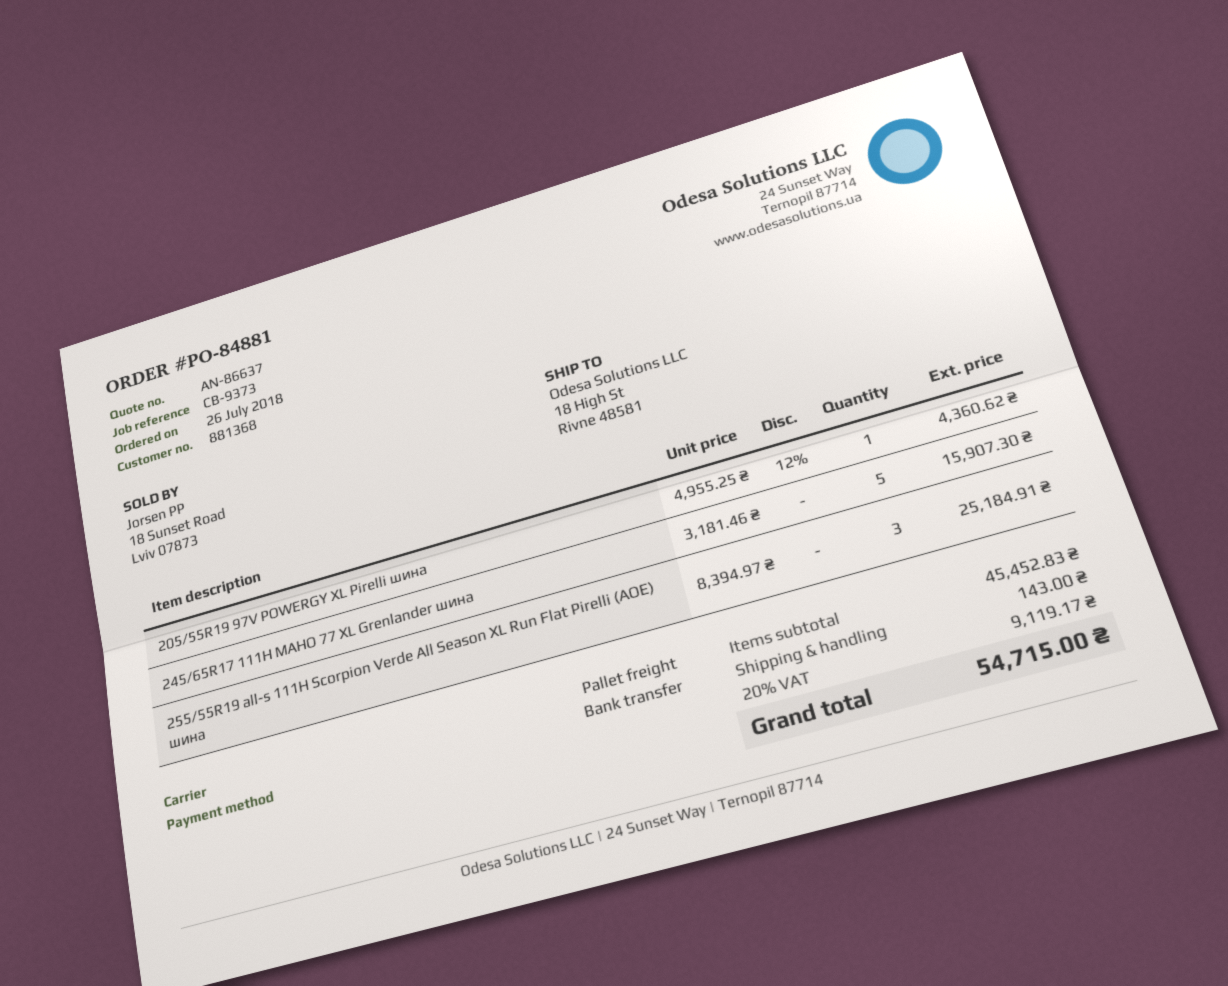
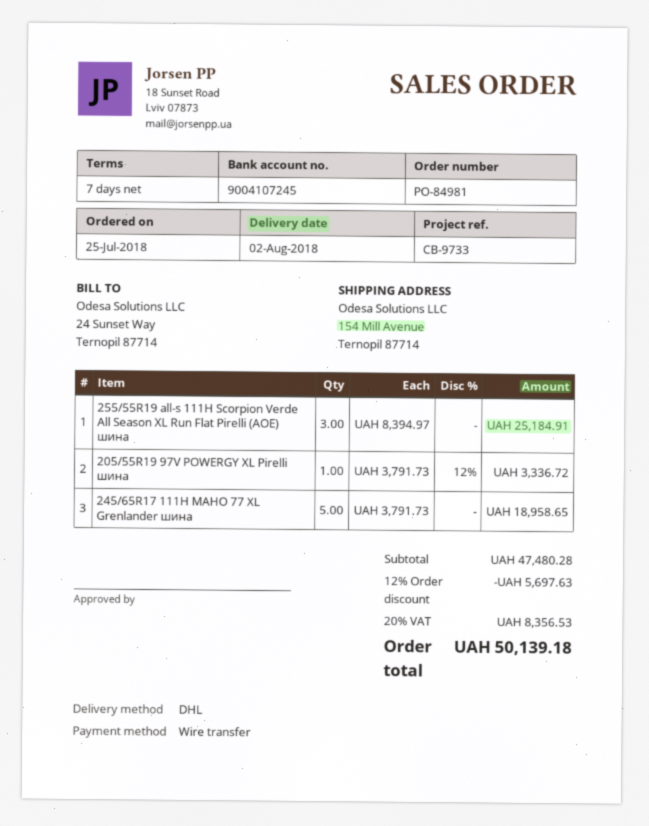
order number: PO-84881 -> PO-84981
order date: 2018-07-26 -> 2018-07-25
reference: CB-9373 -> CB-9733
shipping method: pallet freight -> DHL
ship to: 18 High St, Rivne 48581 -> 154 Mill Avenue, Ternopil 87714
205/55R19 97V POWERGY XL Pirelli шина: 1 x 4955.25 - 12% = 4360.62 -> 1 x 3791.73 - 12% = 3336.72
245/65R17 111H MAHO 77 XL Grenlander шина: 5 x 3181.46 = 15907.30 -> 5 x 3791.73 = 18958.65
subtotal: 45452.83 -> 47480.28
discount: none -> 12% = 5697.63
shipping: 143.00 -> none
tax: 20% = 9119.17 -> 20% = 8356.53
total: 54715.00 -> 50139.18

